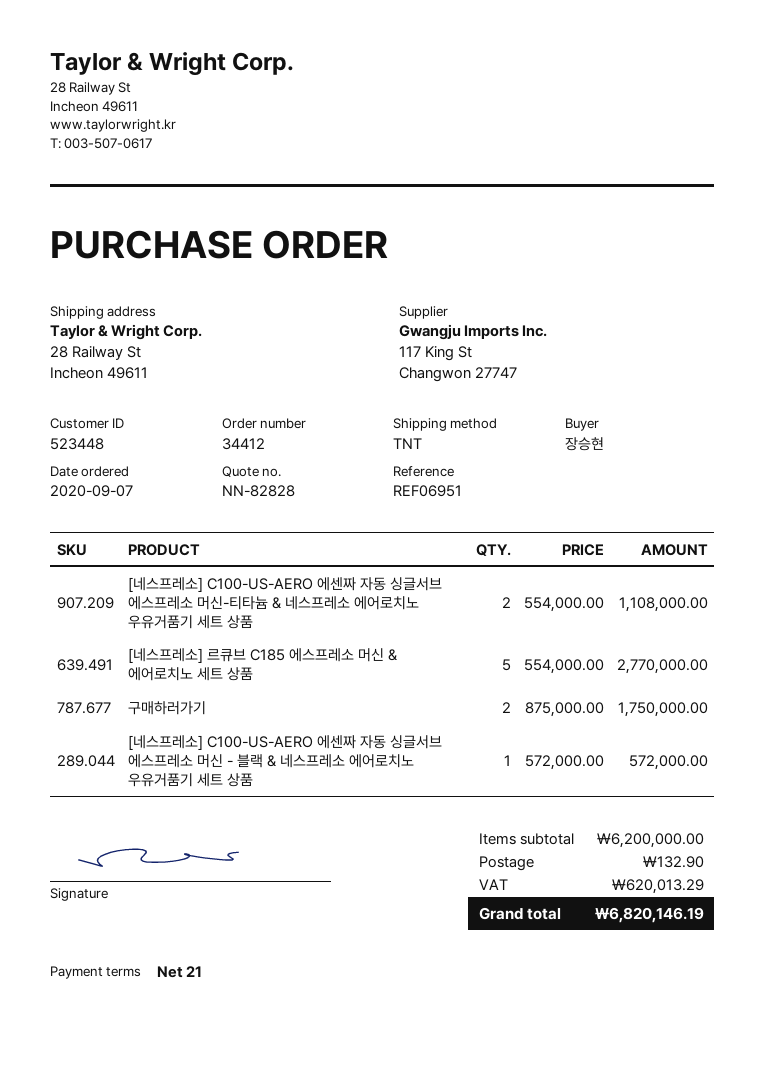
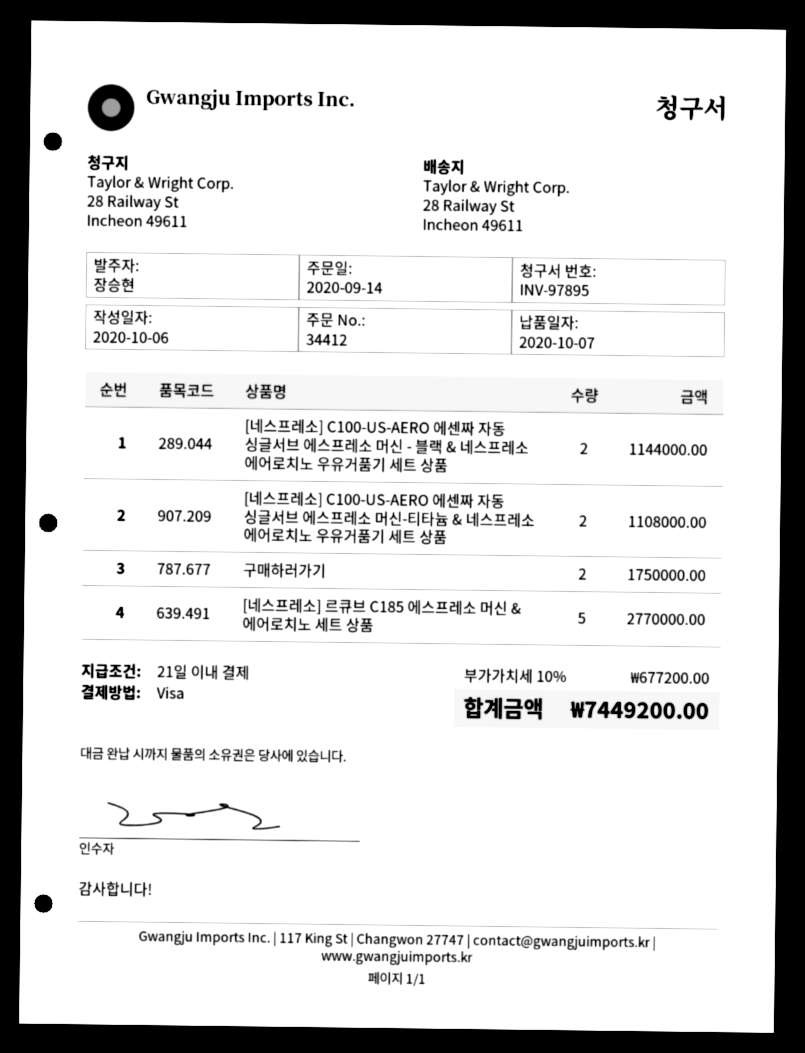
order date: 2020-09-07 -> 2020-09-14
[네스프레소] C100-US-AERO 에센짜 자동 싱글서브 에스프레소 머신 - 블랙 & 네스프레소 에어로치노 우유거품기 세트 상품: 1 for 572000.00 -> 2 for 1144000.00
shipping: 132.90 -> none
tax: 620013.29 -> 677200.00
total: 6820146.19 -> 7449200.00

